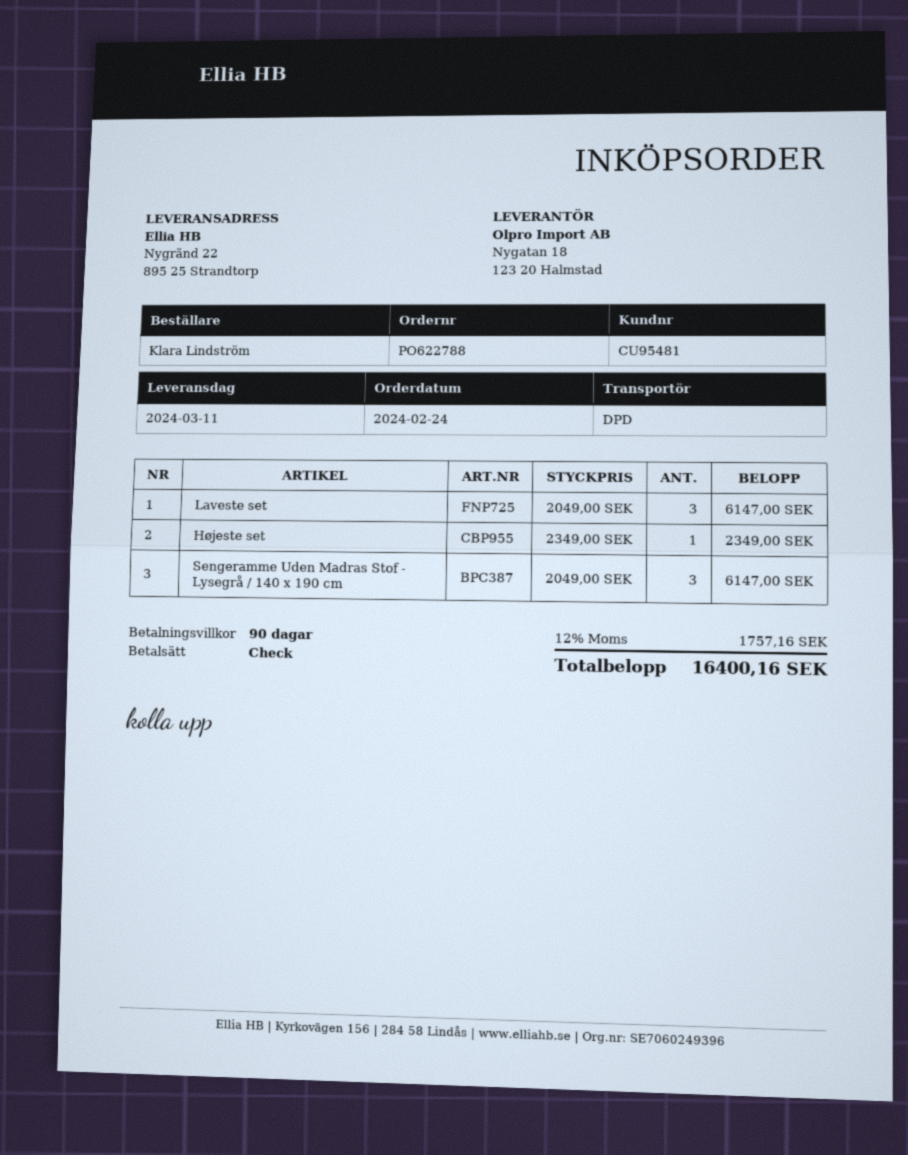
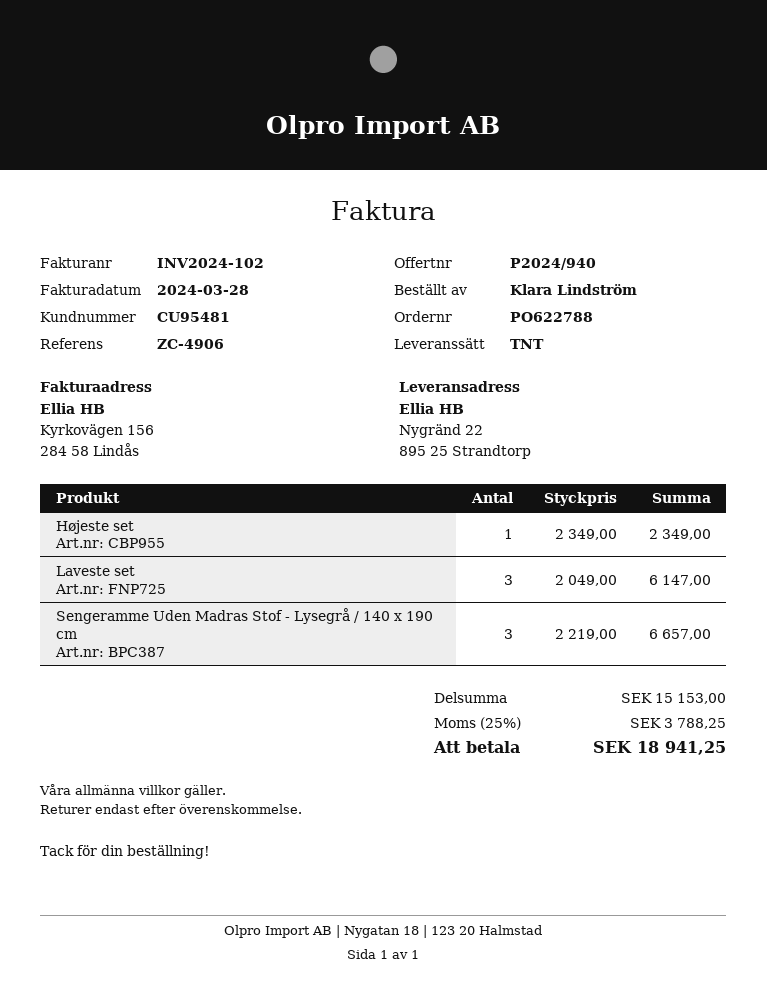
shipping method: DPD -> TNT
Sengeramme Uden Madras Stof - Lysegrå / 140 x 190 cm: 3 x 2049.00 = 6147.00 -> 3 x 2219.00 = 6657.00
tax: 12% = 1757.16 -> 25% = 3788.25
total: 16400.16 -> 18941.25

